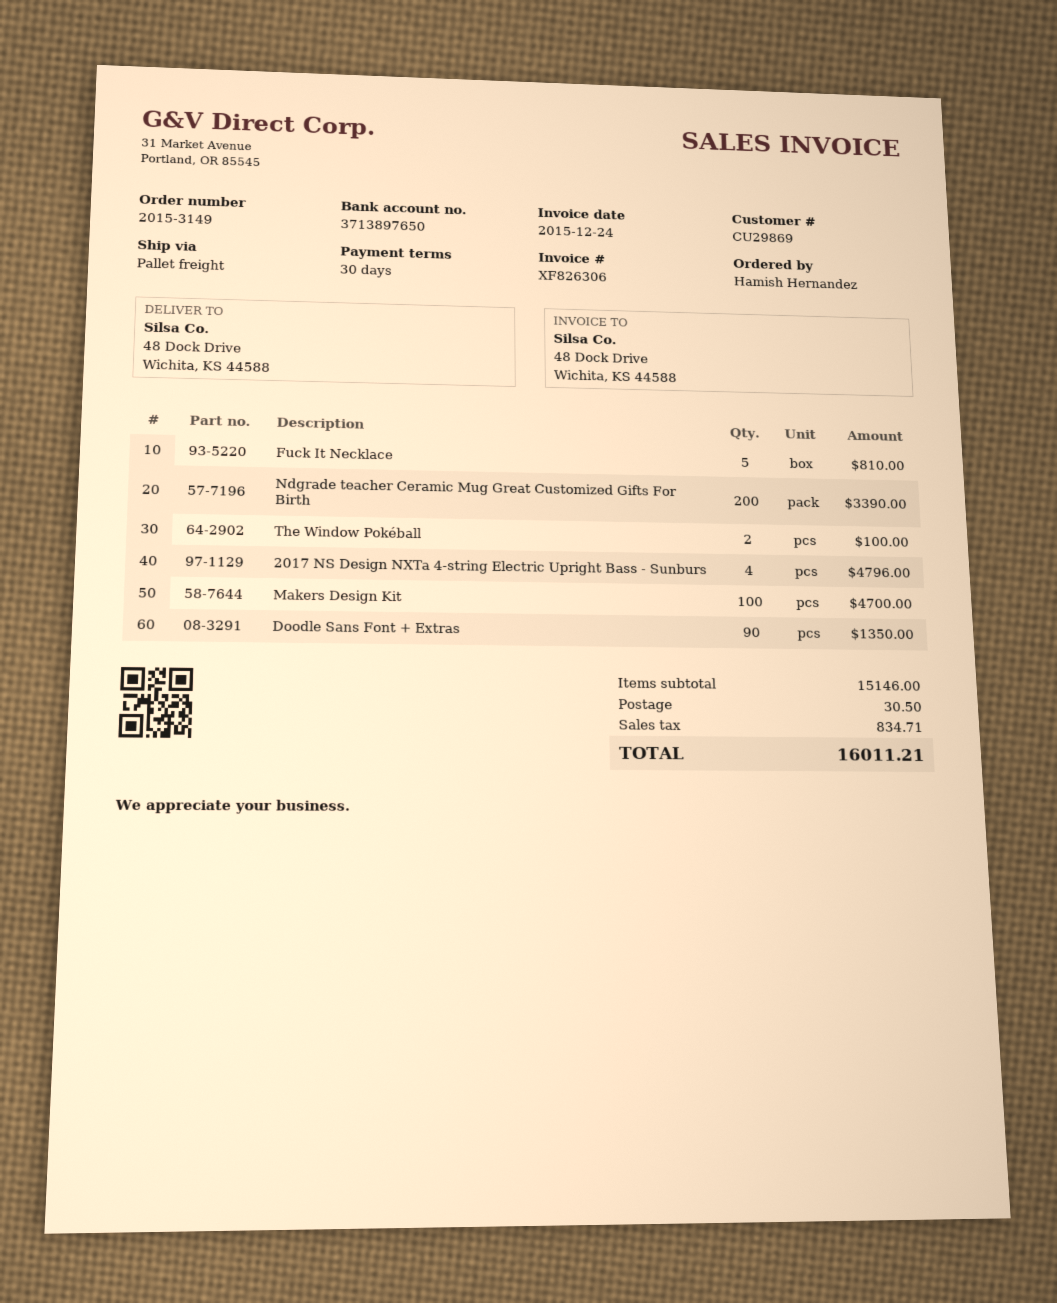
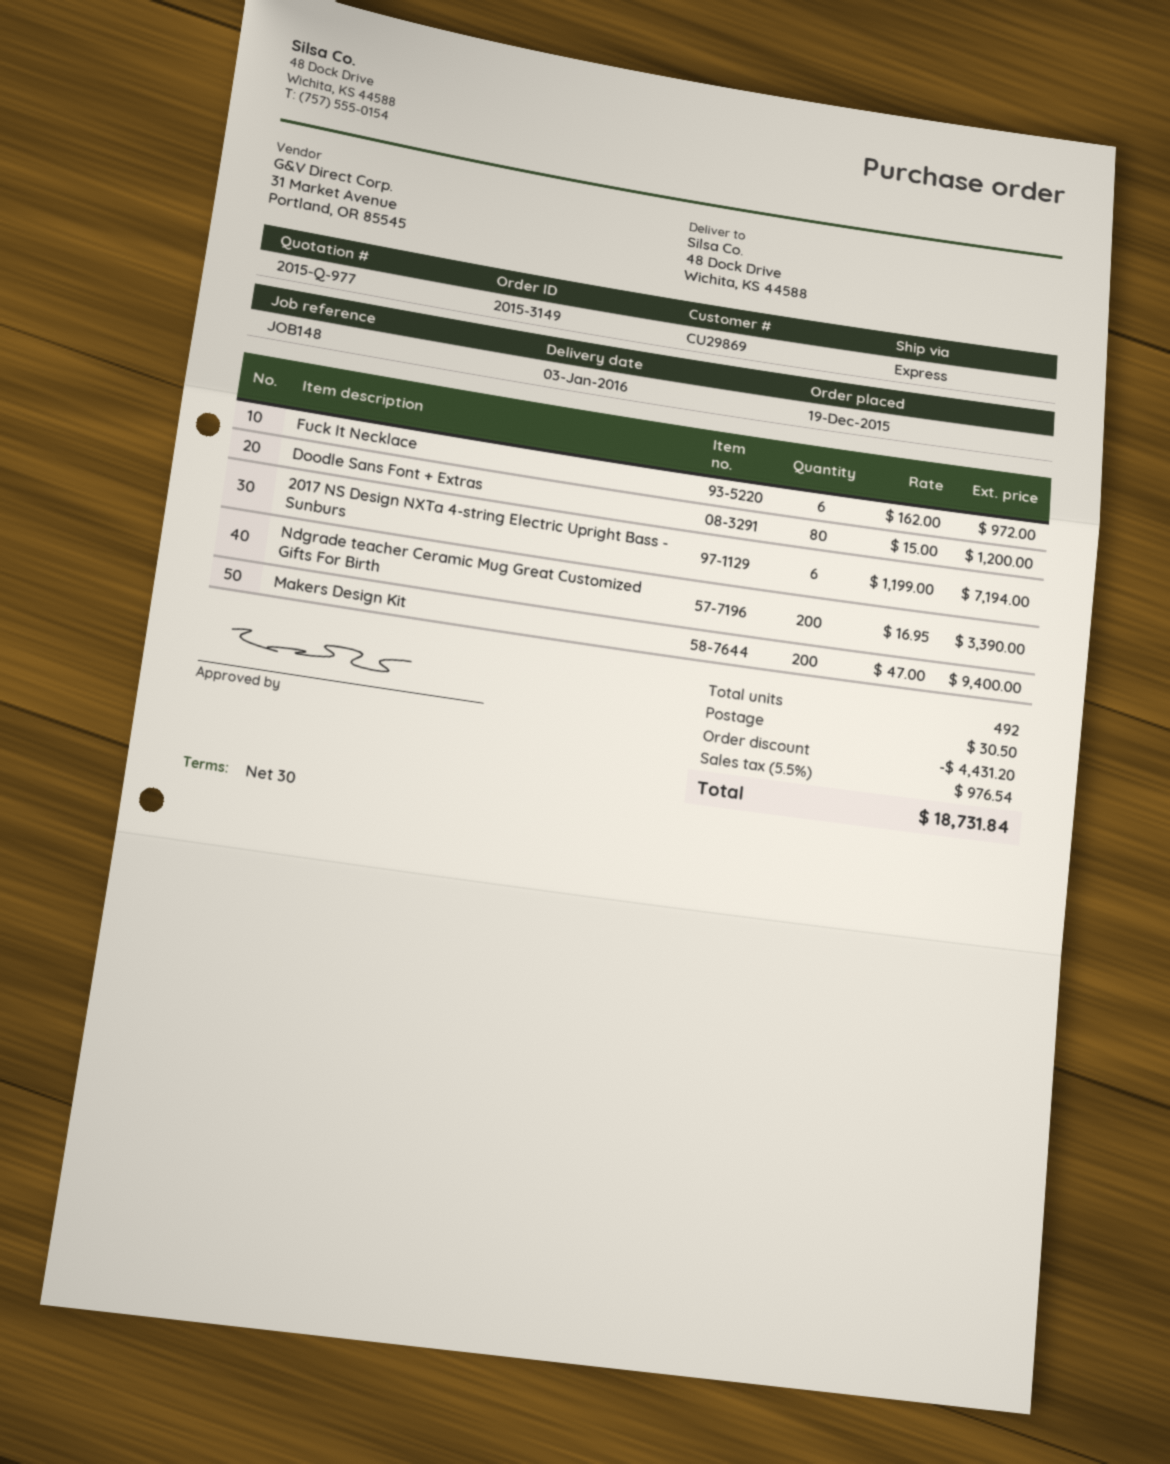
shipping method: pallet freight -> express
Fuck It Necklace: 5 for 810.00 -> 6 for 972.00
The Window Pokéball: 2 for 100.00 -> none
2017 NS Design NXTa 4-string Electric Upright Bass - Sunburs: 4 for 4796.00 -> 6 for 7194.00
Makers Design Kit: 100 for 4700.00 -> 200 for 9400.00
Doodle Sans Font + Extras: 90 for 1350.00 -> 80 for 1200.00
discount: none -> 4431.20
tax: 834.71 -> 976.54
total: 16011.21 -> 18731.84

